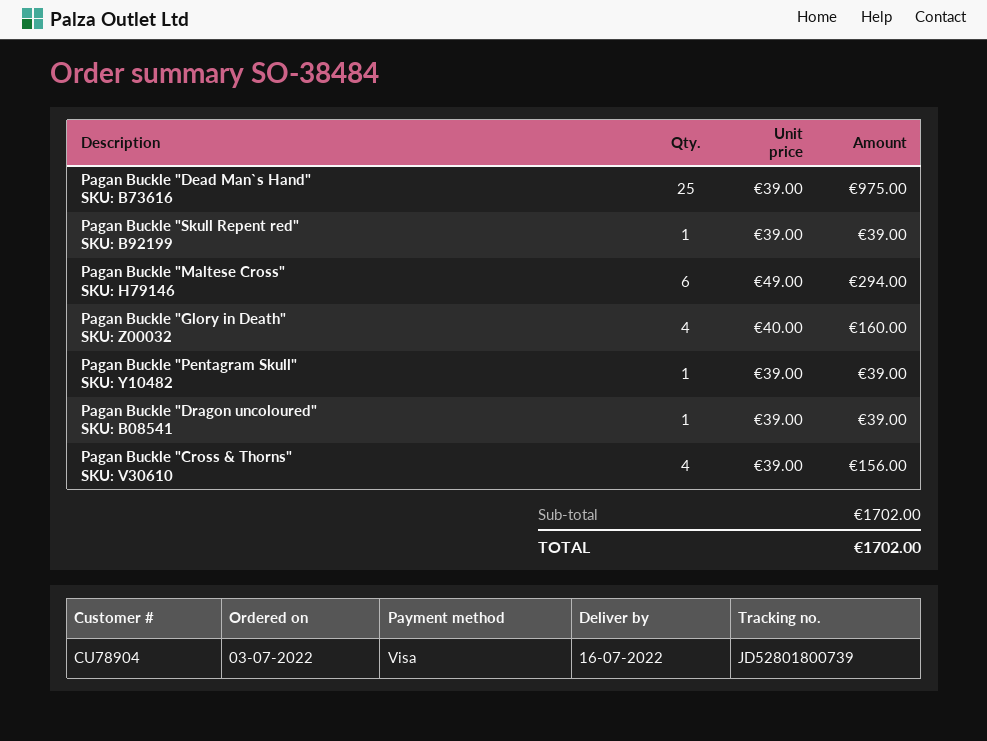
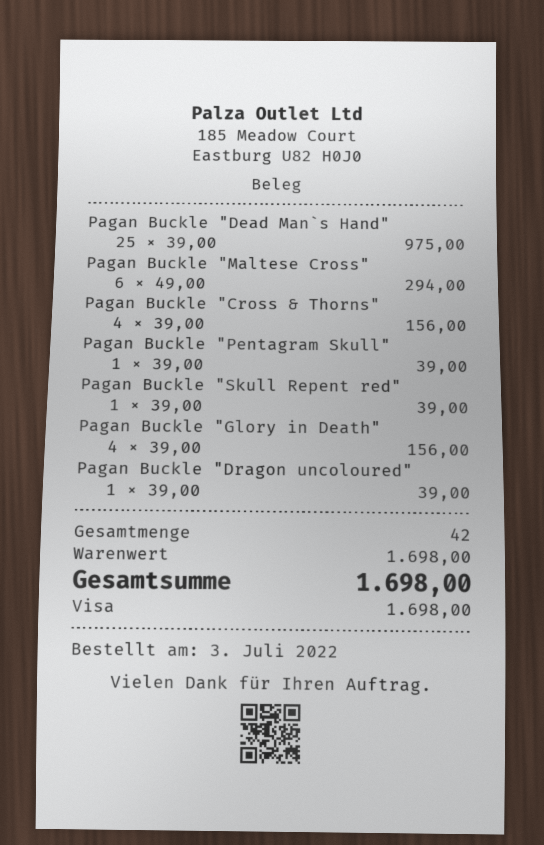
Pagan Buckle "Glory in Death": 4 x 40.00 = 160.00 -> 4 x 39.00 = 156.00
subtotal: 1702.00 -> 1698.00
total: 1702.00 -> 1698.00

